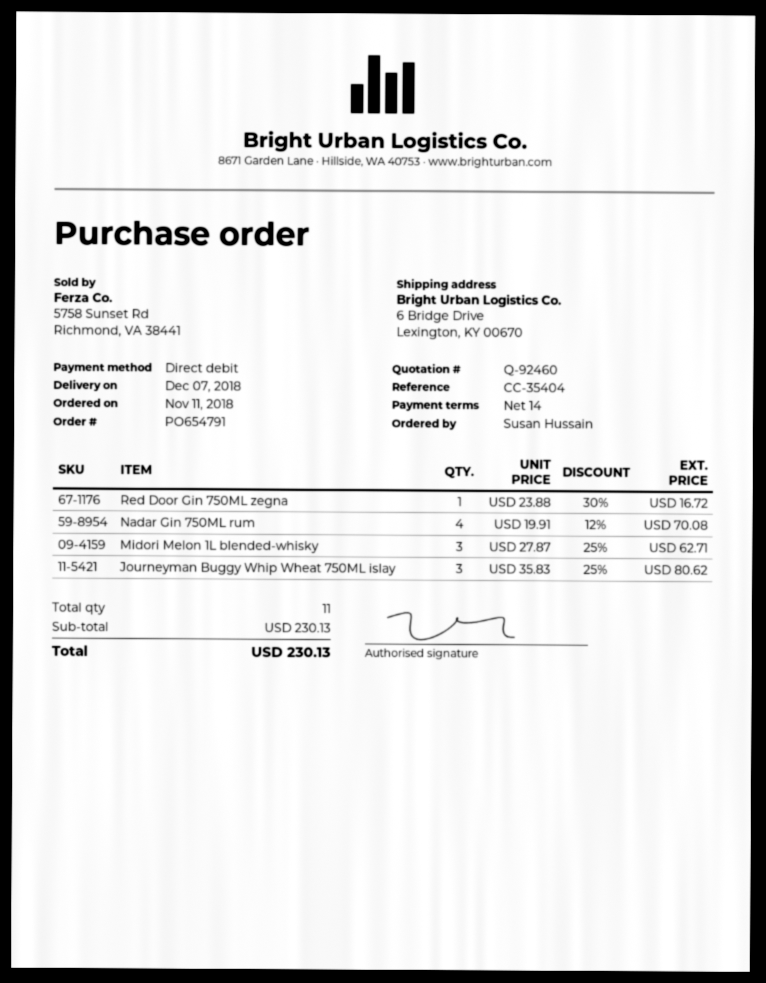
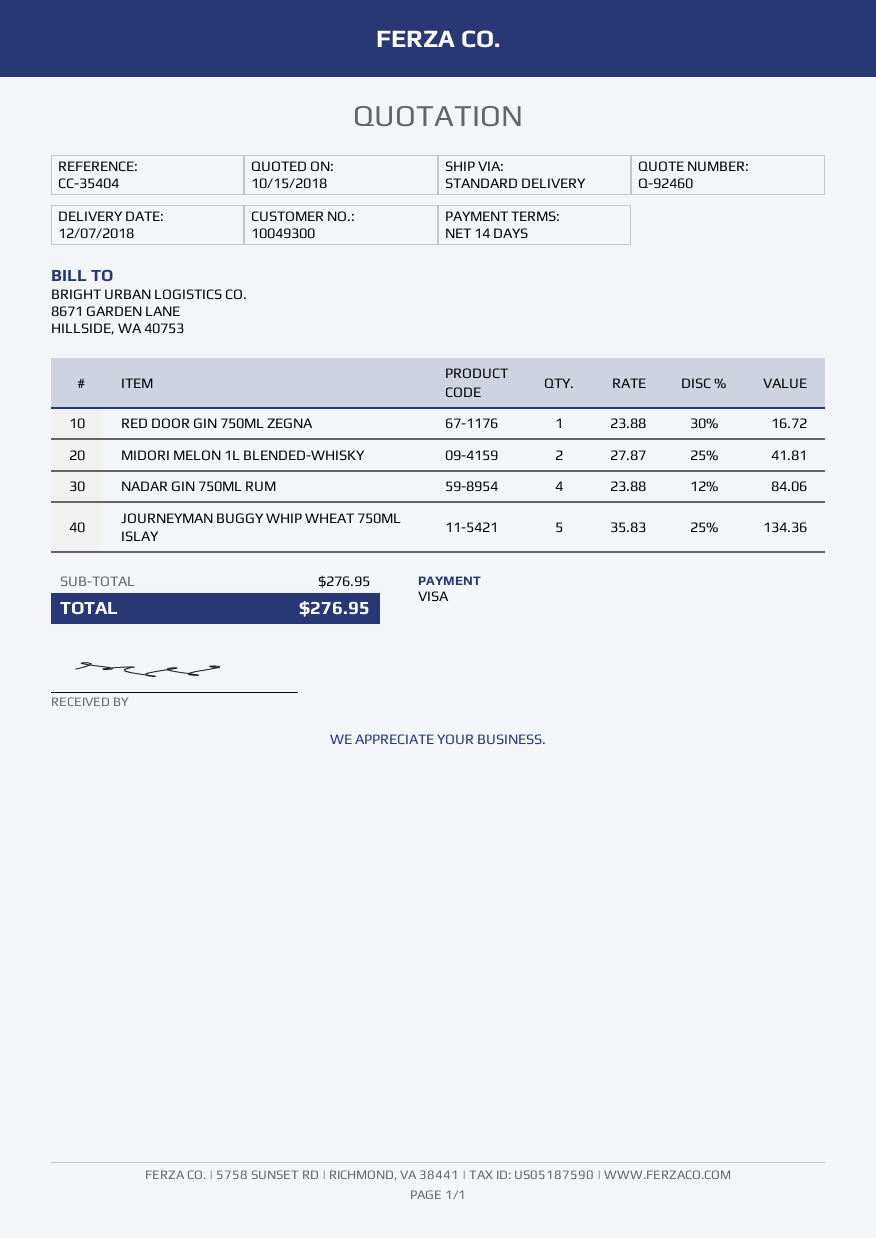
payment method: direct debit -> Visa
Nadar Gin 750ML rum: 4 x 19.91 - 12% = 70.08 -> 4 x 23.88 - 12% = 84.06
Midori Melon 1L blended-whisky: 3 x 27.87 - 25% = 62.71 -> 2 x 27.87 - 25% = 41.81
Journeyman Buggy Whip Wheat 750ML islay: 3 x 35.83 - 25% = 80.62 -> 5 x 35.83 - 25% = 134.36
subtotal: 230.13 -> 276.95
total: 230.13 -> 276.95

